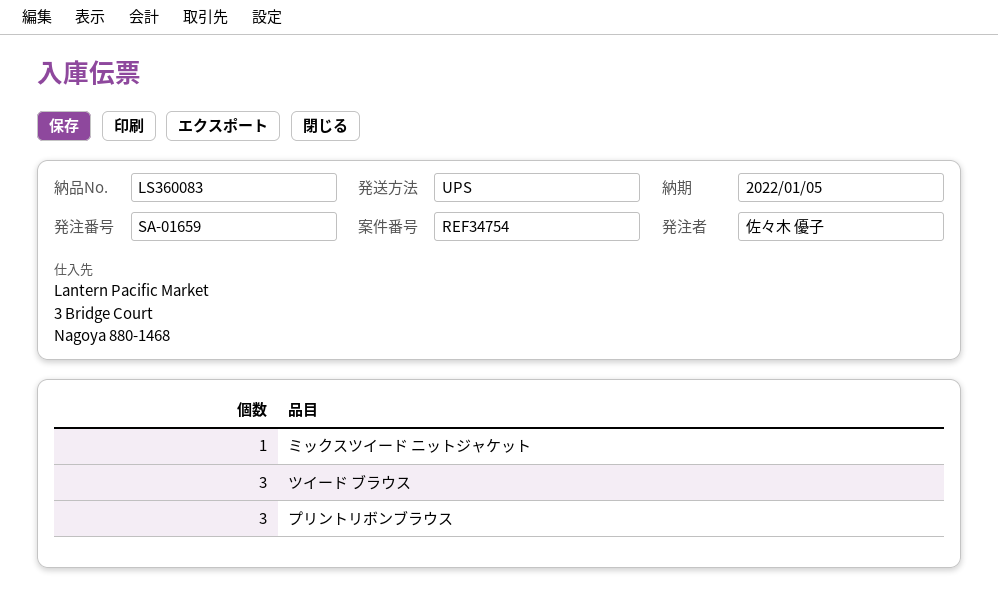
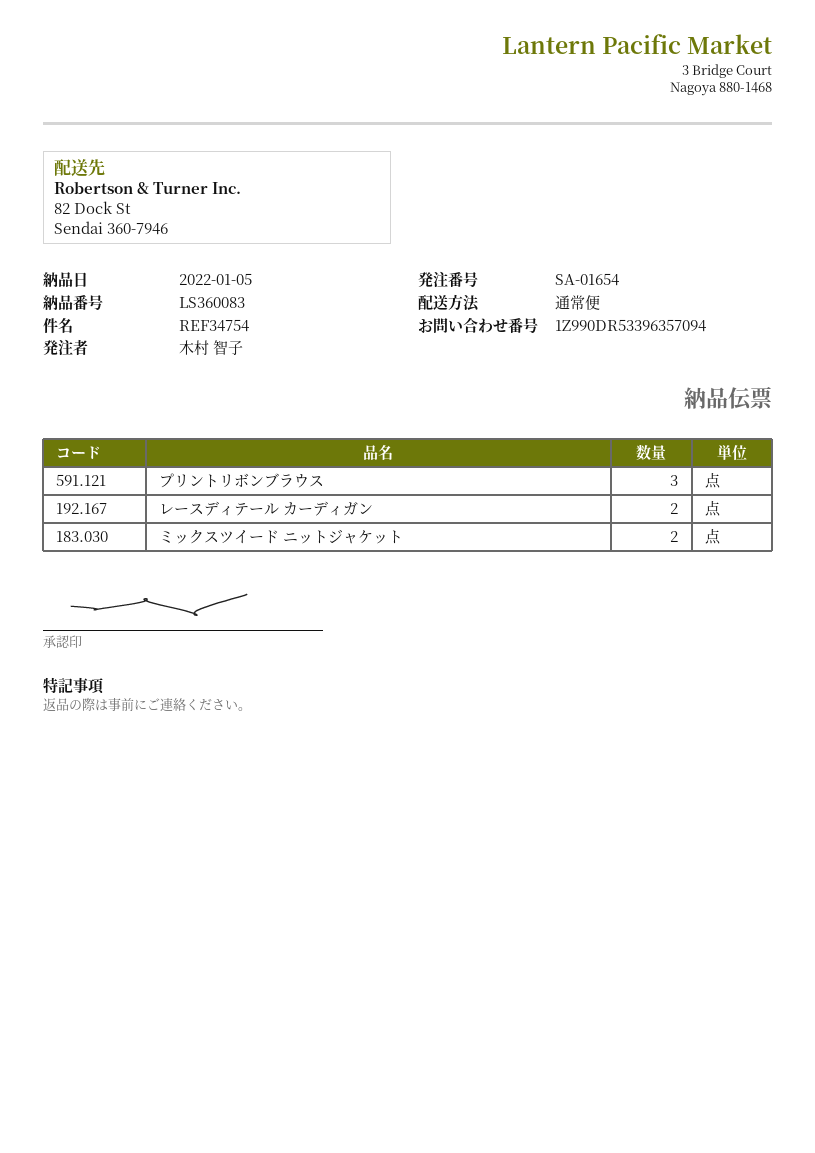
order number: SA-01659 -> SA-01654
ordered by: 佐々木 優子 -> 木村 智子
shipping method: UPS -> standard
ミックスツイード ニットジャケット: 1 -> 2
ツイード ブラウス: 3 -> none
レースディテール カーディガン: none -> 2

